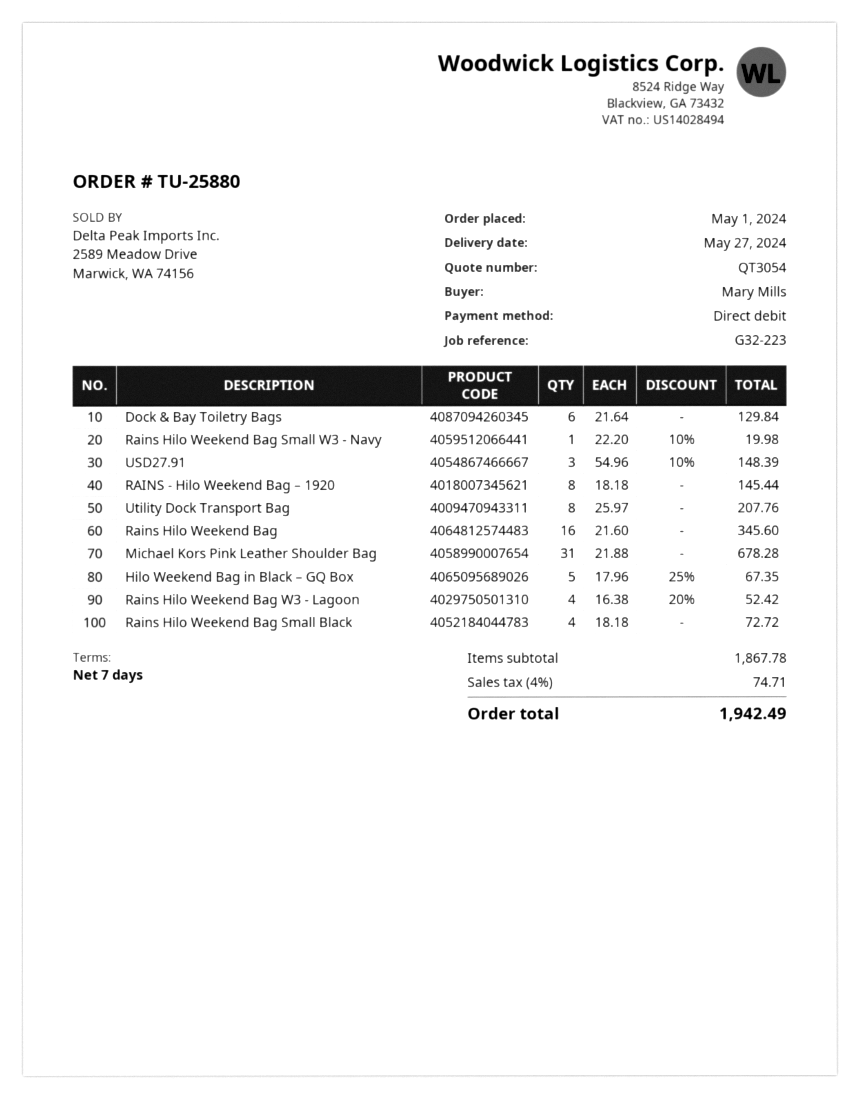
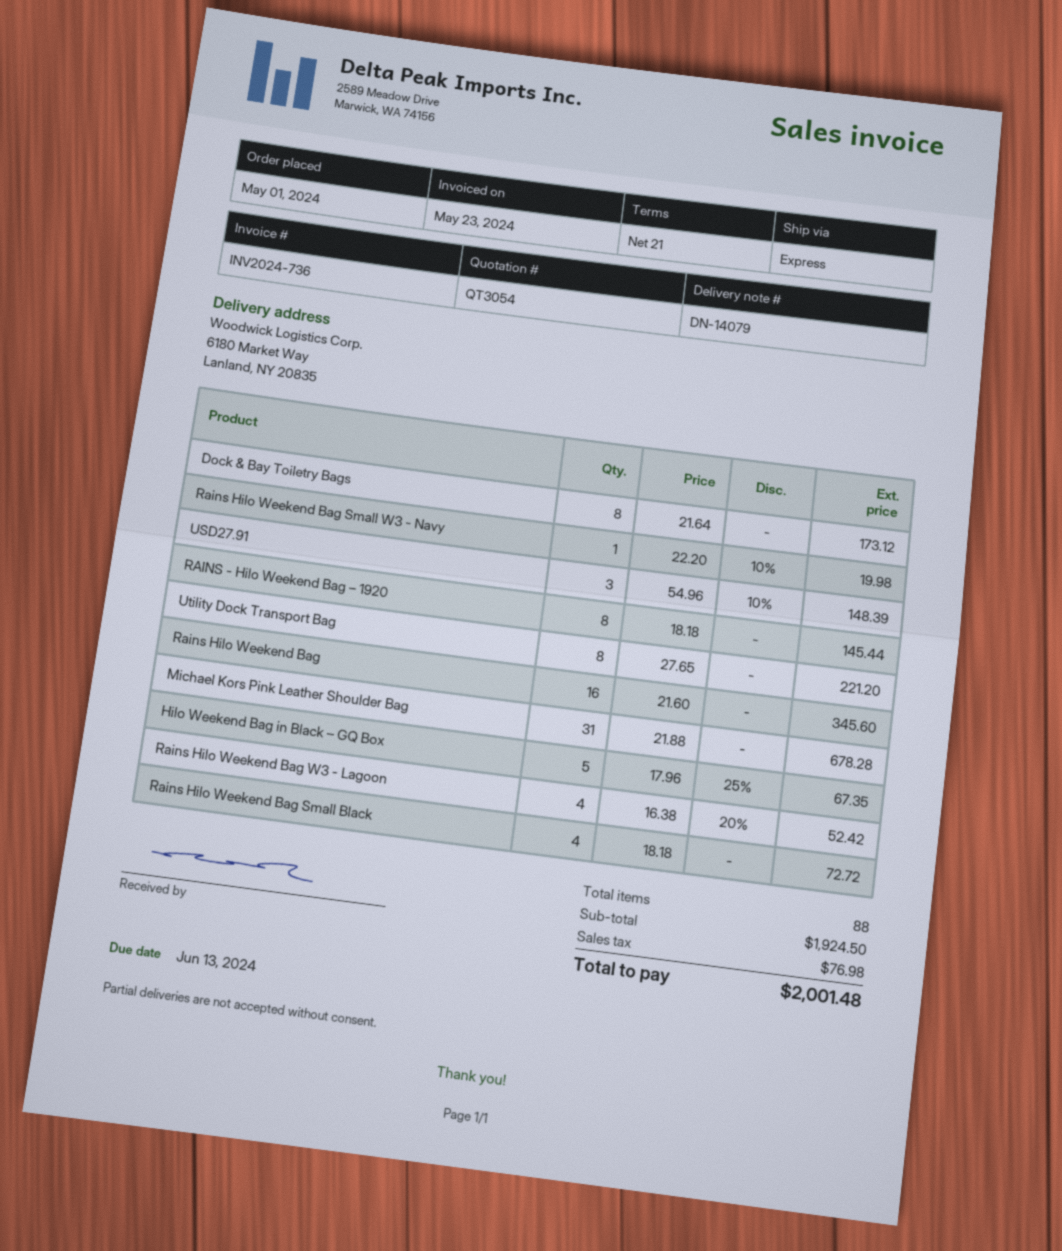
payment terms: 7 days -> 21 days
Dock & Bay Toiletry Bags: 6 x 21.64 = 129.84 -> 8 x 21.64 = 173.12
Utility Dock Transport Bag: 8 x 25.97 = 207.76 -> 8 x 27.65 = 221.20
subtotal: 1867.78 -> 1924.50
tax: 74.71 -> 76.98
total: 1942.49 -> 2001.48

